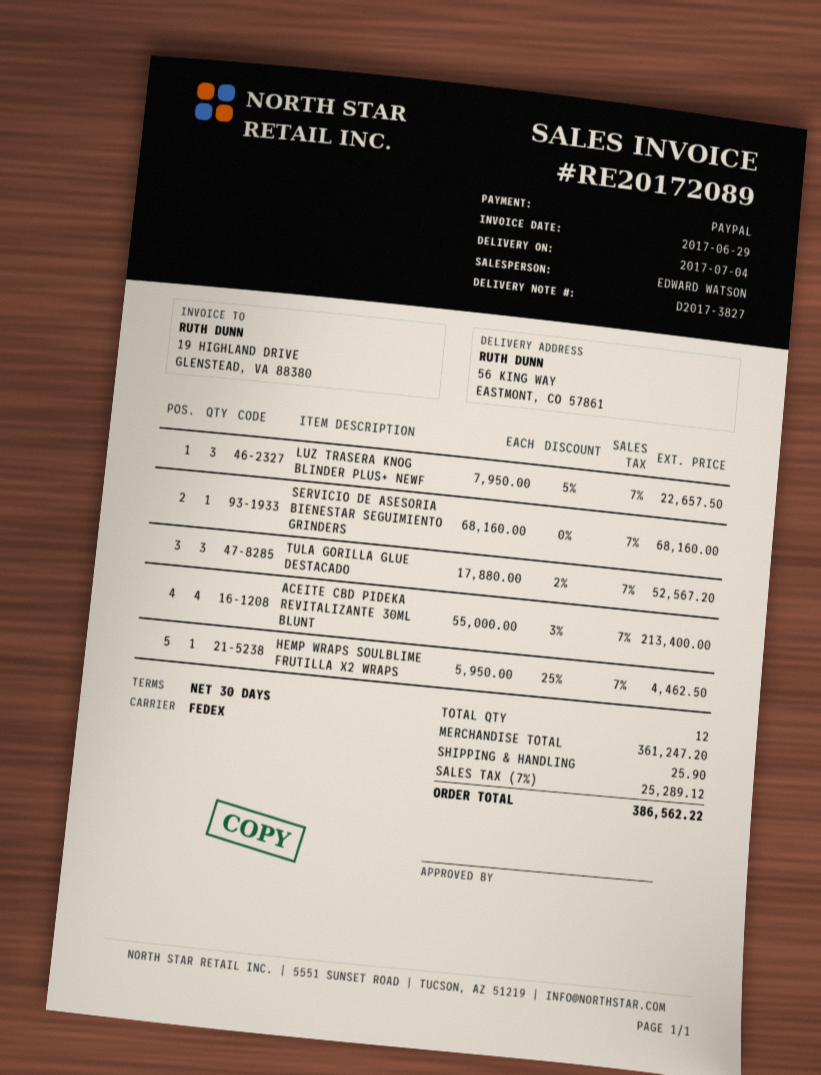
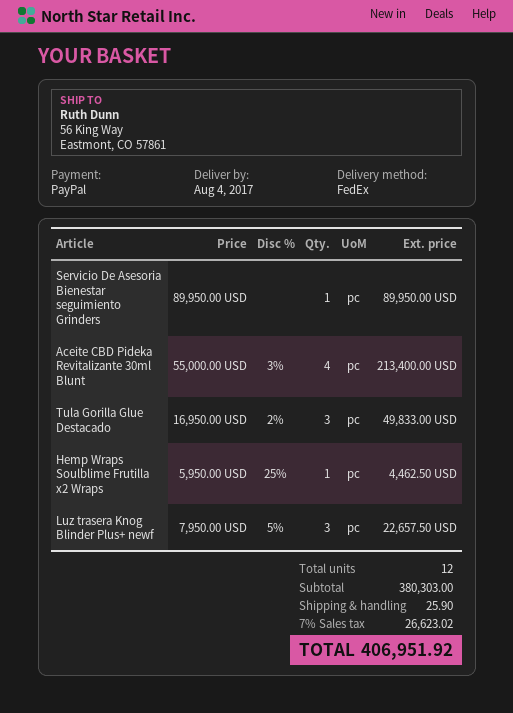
delivery date: 2017-07-04 -> 2017-08-04
SERVICIO DE ASESORIA BIENESTAR SEGUIMIENTO GRINDERS: 1 x 68160.00 = 68160.00 -> 1 x 89950.00 = 89950.00
TULA GORILLA GLUE DESTACADO: 3 x 17880.00 - 2% = 52567.20 -> 3 x 16950.00 - 2% = 49833.00
subtotal: 361247.20 -> 380303.00
tax: 7% = 25289.12 -> 7% = 26623.02
total: 386562.22 -> 406951.92

